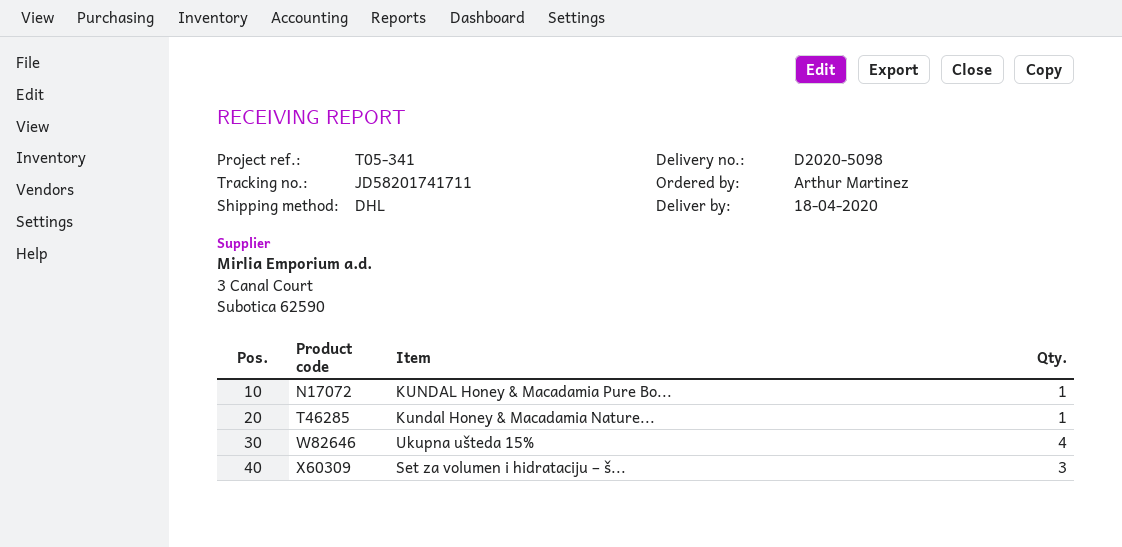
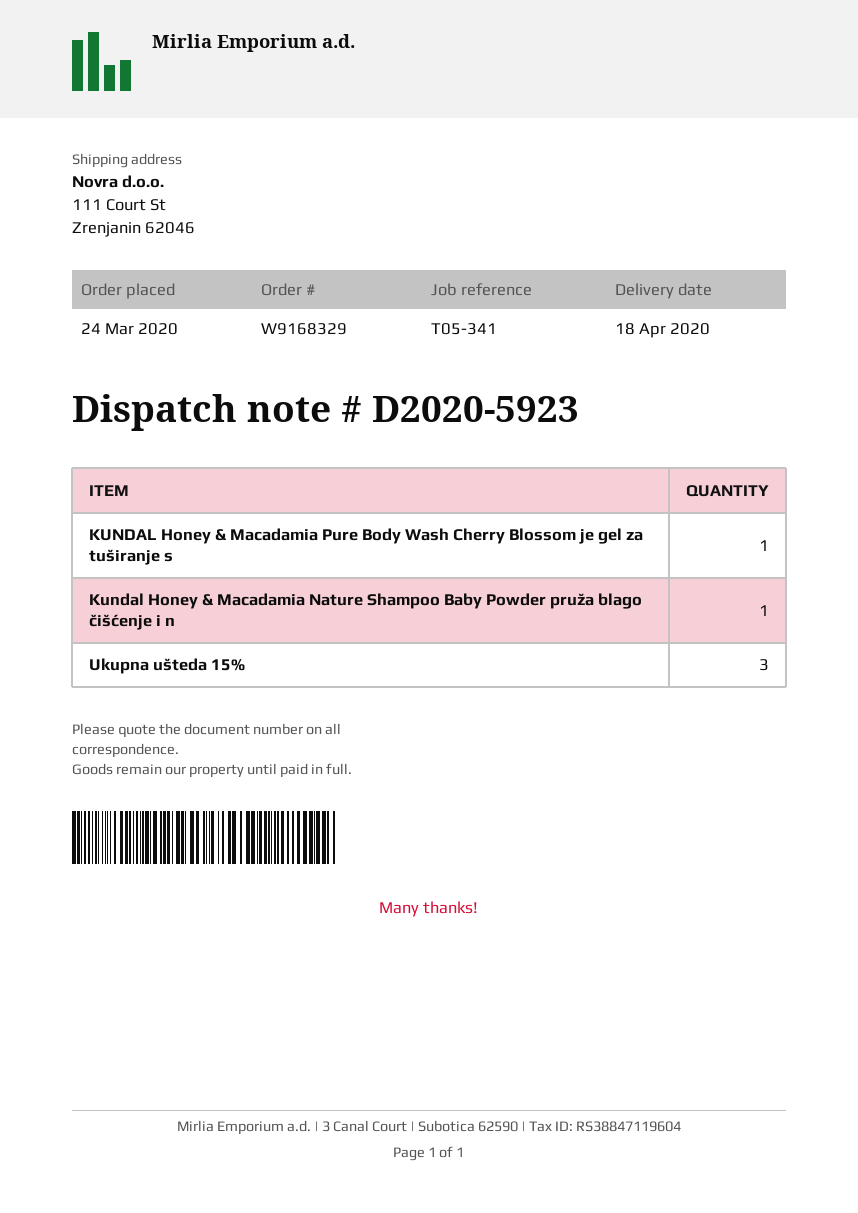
delivery note number: D2020-5098 -> D2020-5923
Ukupna ušteda 15%: 4 -> 3
Set za volumen i hidrataciju – š...: 3 -> none

